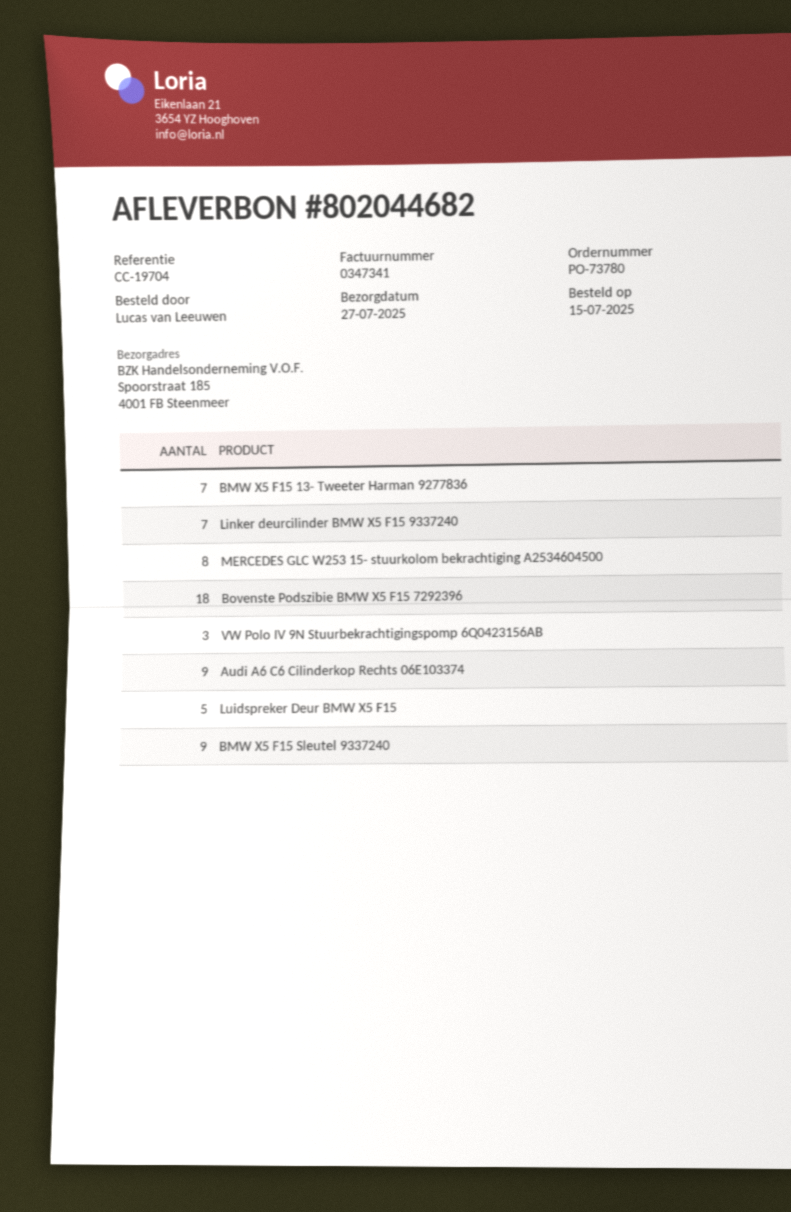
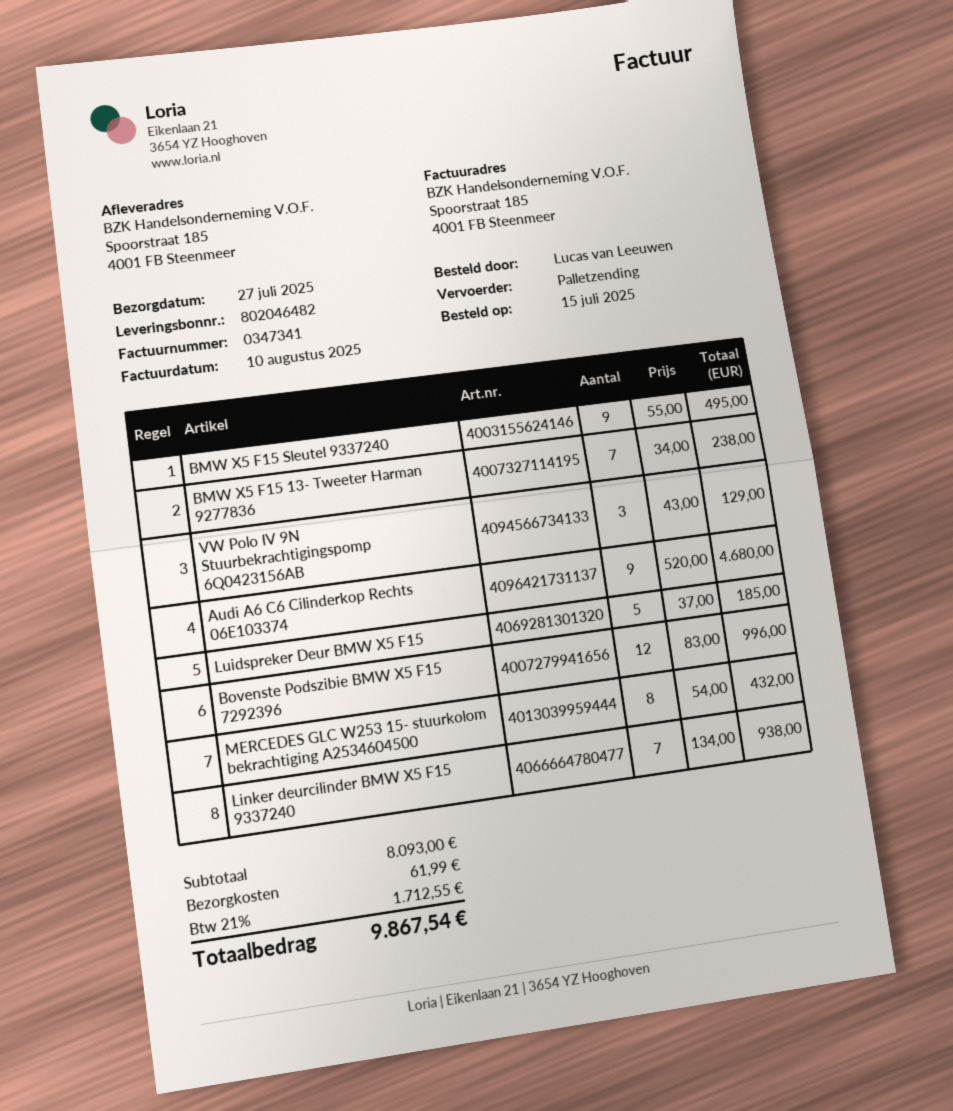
delivery note number: 802044682 -> 802046482
Bovenste Podszibie BMW X5 F15 7292396: 18 -> 12

